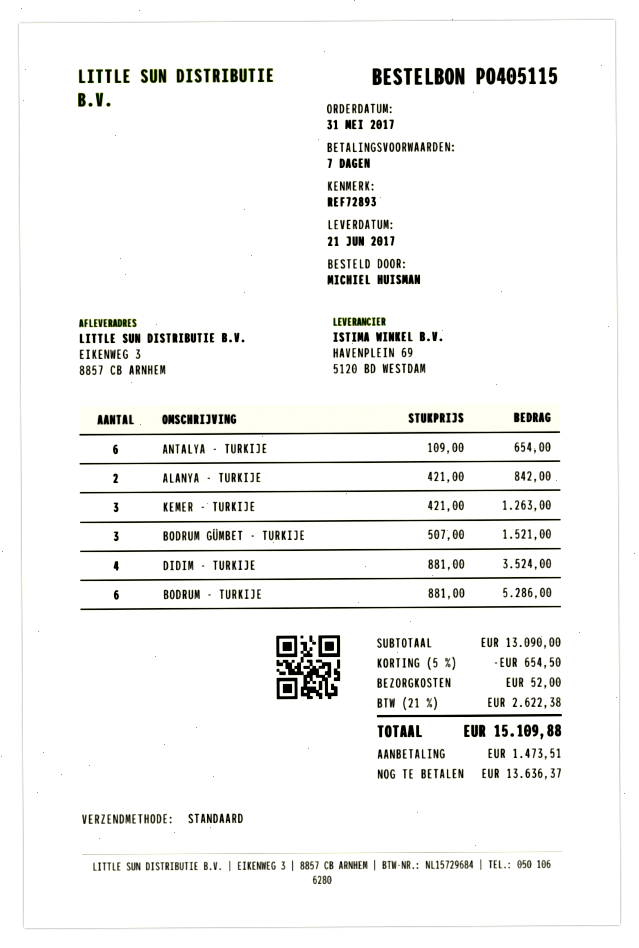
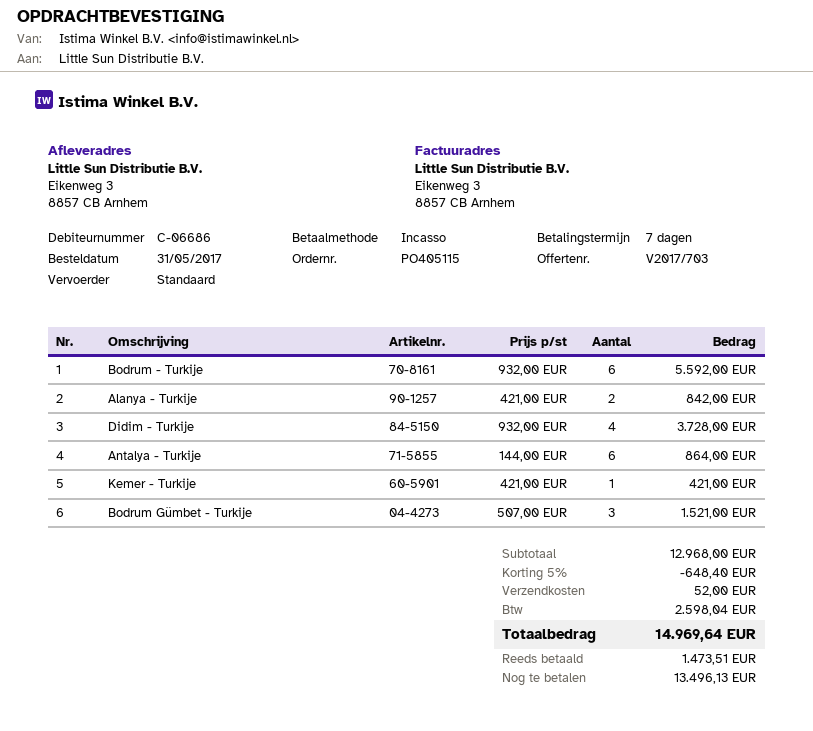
ANTALYA - TURKIJE: 6 x 109.00 = 654.00 -> 6 x 144.00 = 864.00
KEMER - TURKIJE: 3 x 421.00 = 1263.00 -> 1 x 421.00 = 421.00
DIDIM - TURKIJE: 4 x 881.00 = 3524.00 -> 4 x 932.00 = 3728.00
BODRUM - TURKIJE: 6 x 881.00 = 5286.00 -> 6 x 932.00 = 5592.00
subtotal: 13090.00 -> 12968.00
discount: 5% = 654.50 -> 5% = 648.40
tax: 2622.38 -> 2598.04
total: 15109.88 -> 14969.64
balance: 13636.37 -> 13496.13

